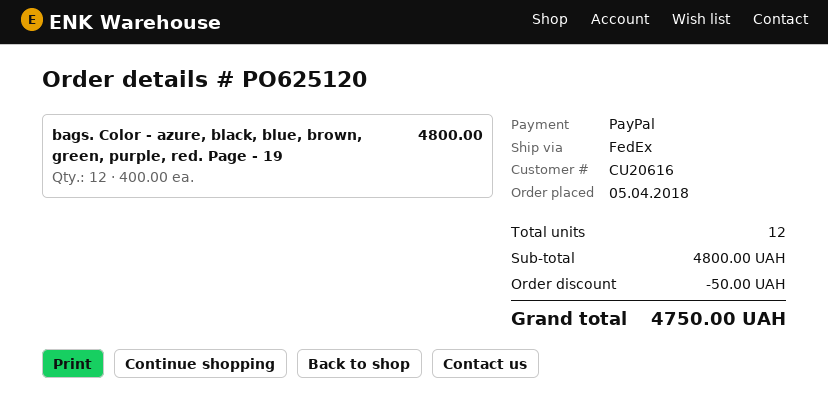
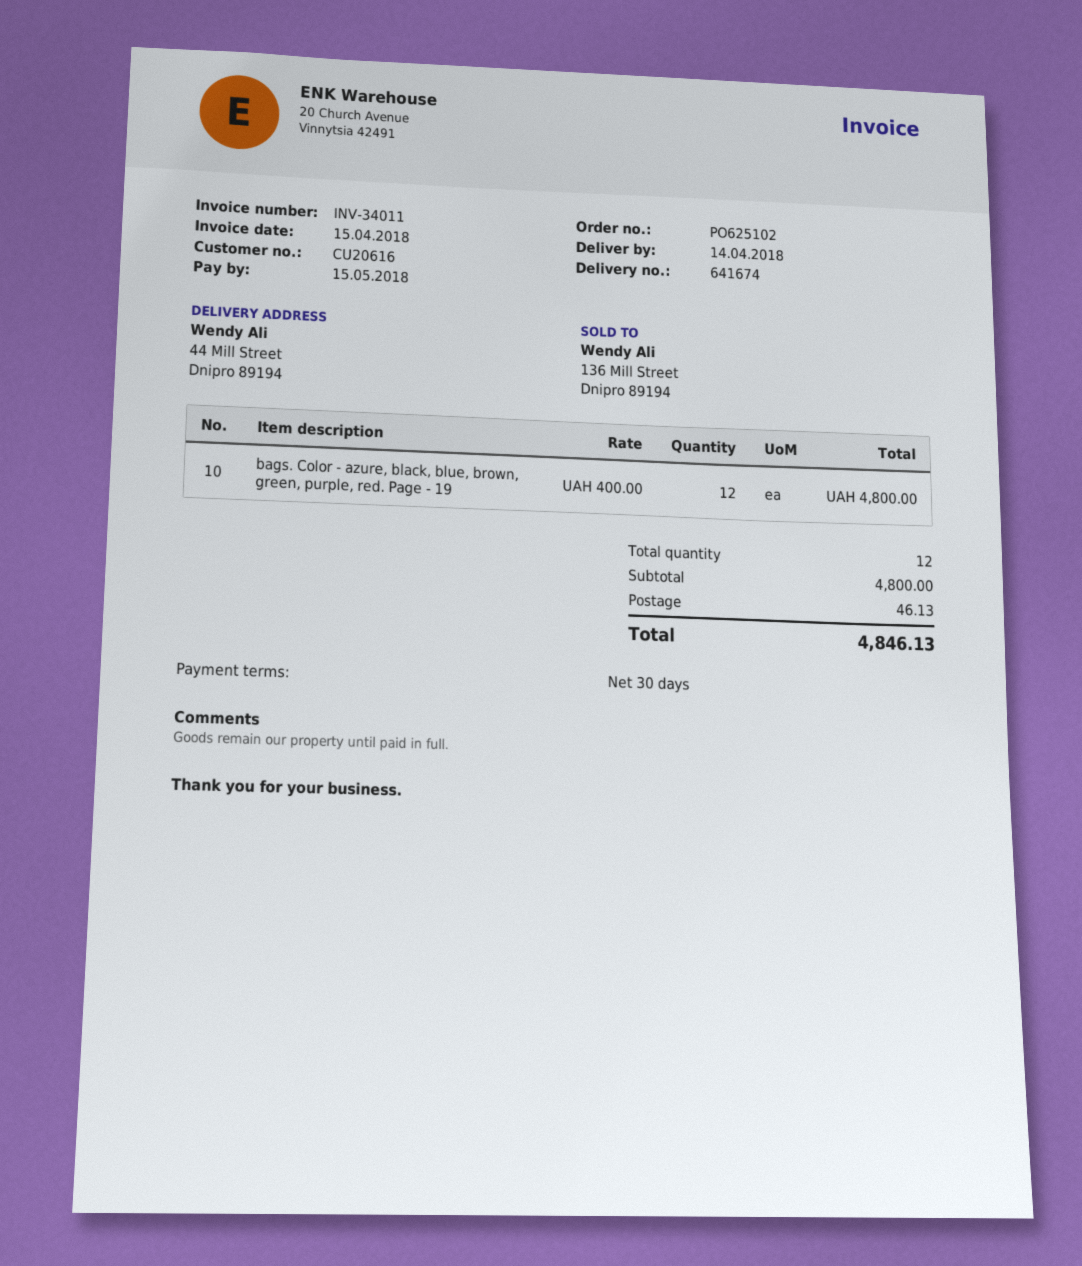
order number: PO625120 -> PO625102
discount: 50.00 -> none
shipping: none -> 46.13
total: 4750.00 -> 4846.13

